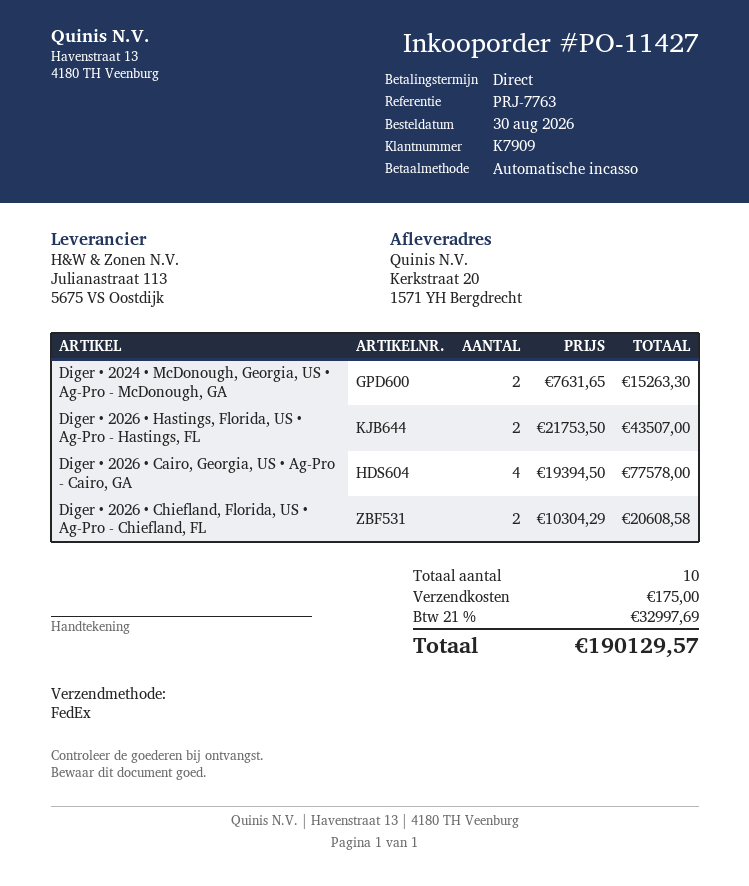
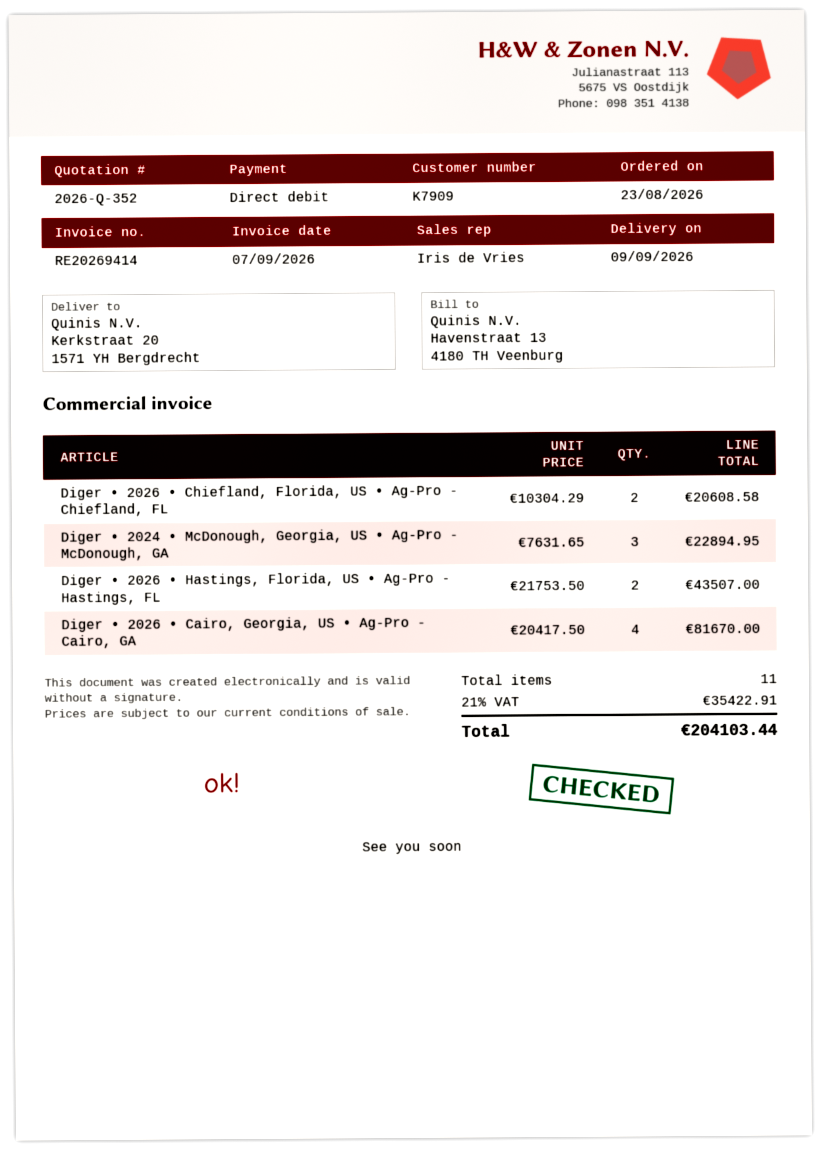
order date: 2026-08-30 -> 2026-08-23
Diger • 2024 • McDonough, Georgia, US • Ag-Pro - McDonough, GA: 2 x 7631.65 = 15263.30 -> 3 x 7631.65 = 22894.95
Diger • 2026 • Cairo, Georgia, US • Ag-Pro - Cairo, GA: 4 x 19394.50 = 77578.00 -> 4 x 20417.50 = 81670.00
total quantity: 10 -> 11
shipping: 175.00 -> none
tax: 21% = 32997.69 -> 21% = 35422.91
total: 190129.57 -> 204103.44

